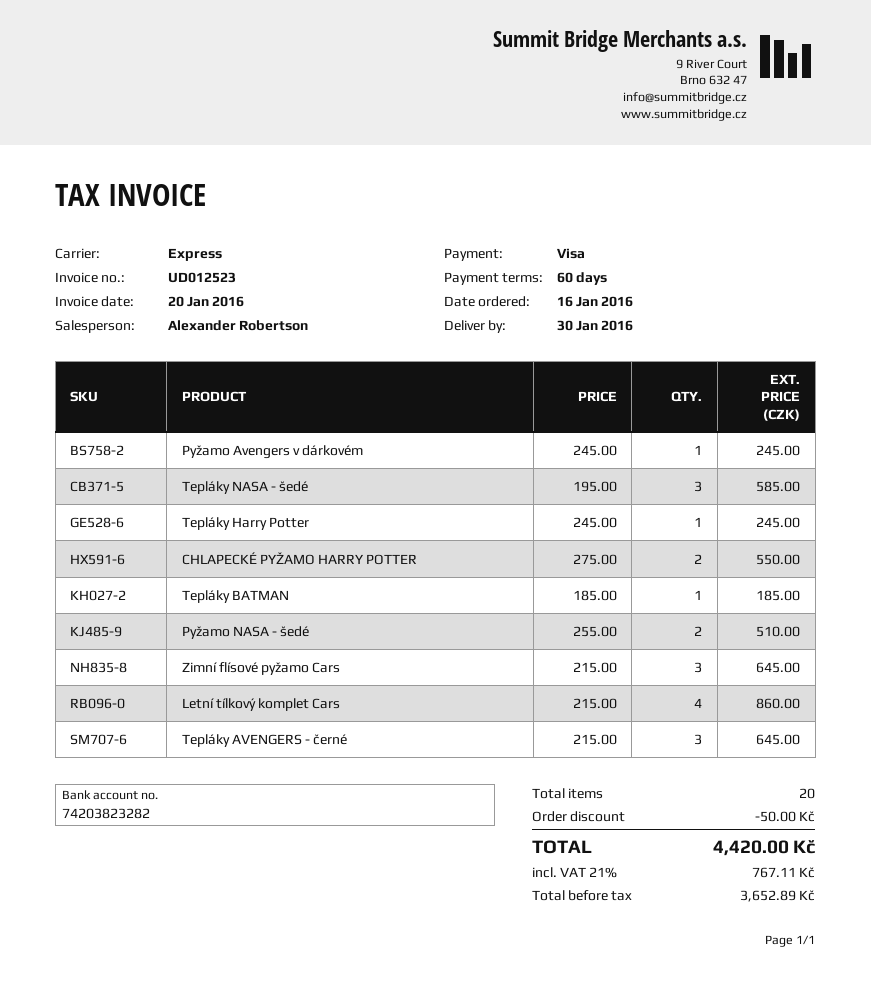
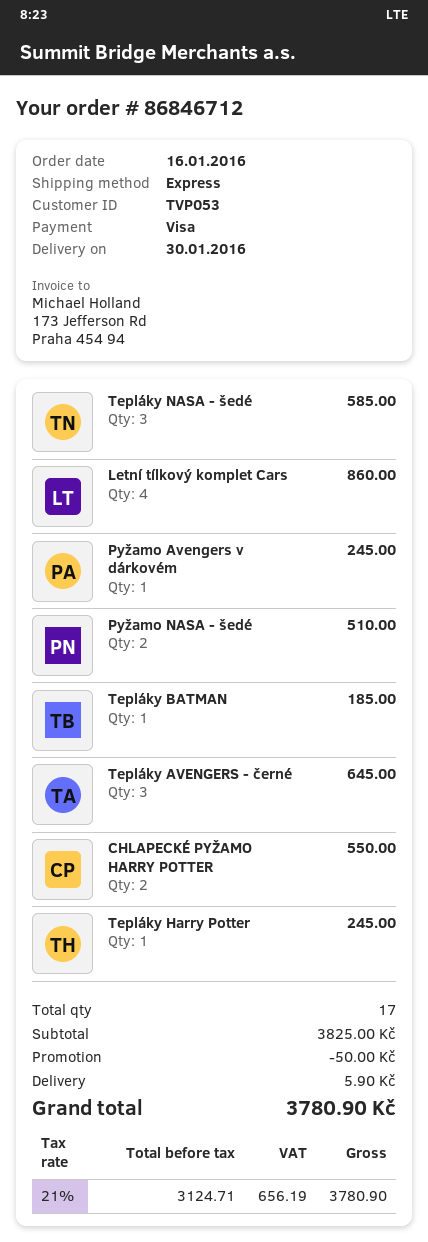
Zimní flísové pyžamo Cars: 3 for 645.00 -> none
total quantity: 20 -> 17
shipping: none -> 5.90
net: 3652.89 -> 3124.71
tax: 21% = 767.11 -> 21% = 656.19
total: 4420.00 -> 3780.90

